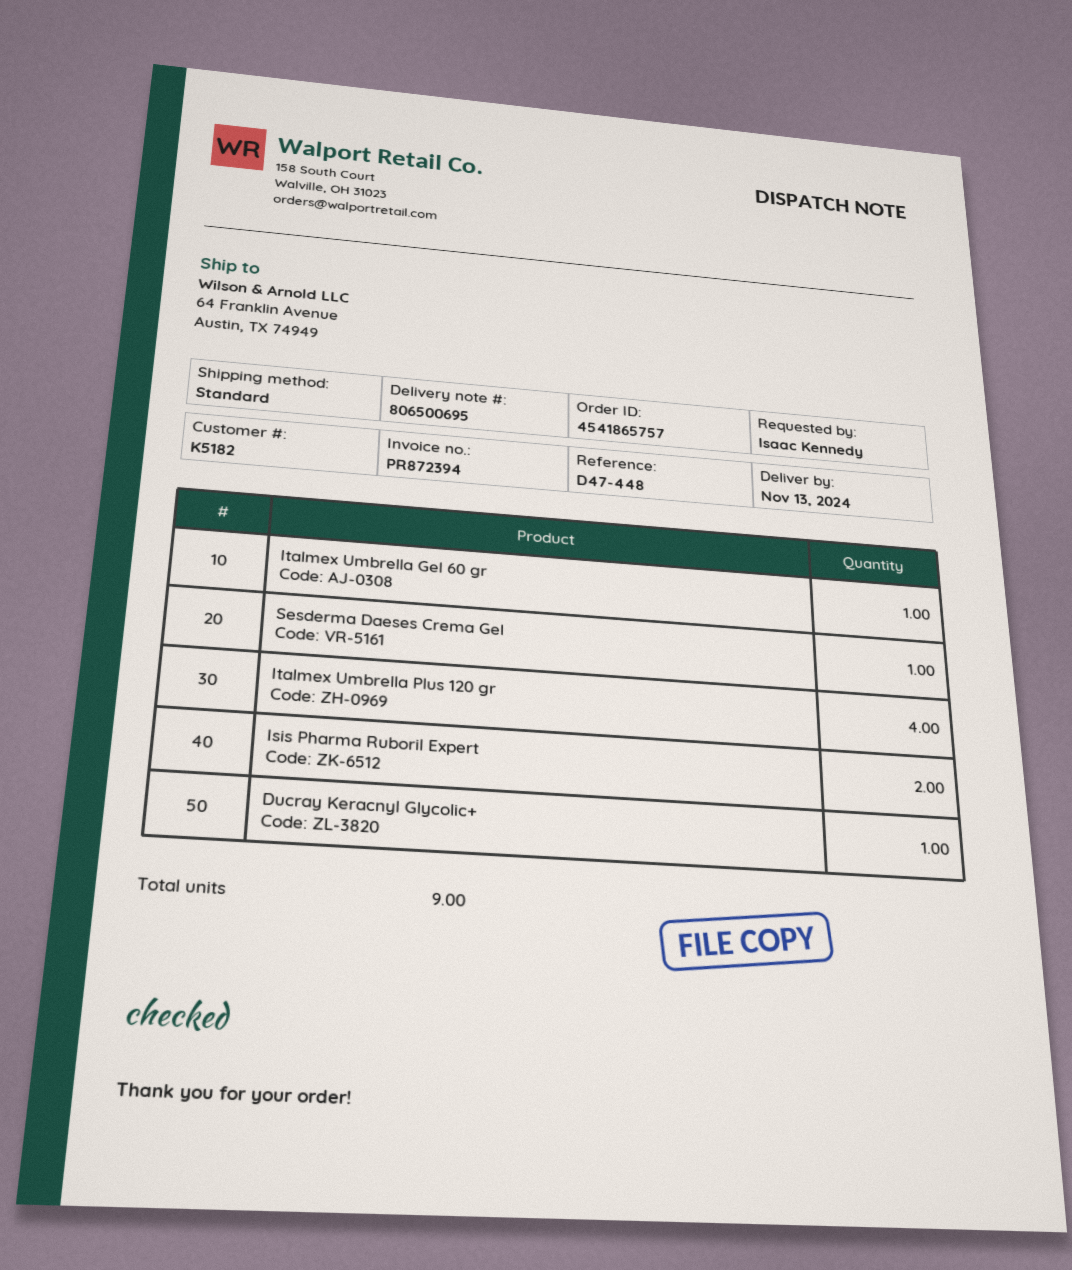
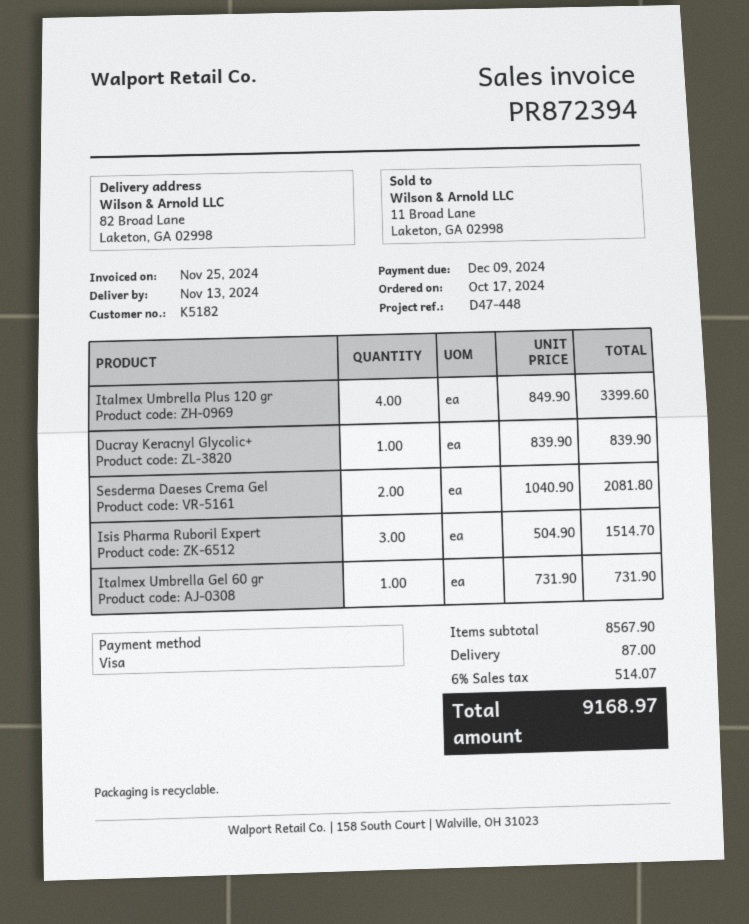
ship to: 64 Franklin Avenue, Austin, TX 74949 -> 82 Broad Lane, Laketon, GA 02998
Sesderma Daeses Crema Gel: 1 -> 2
Isis Pharma Ruboril Expert: 2 -> 3

